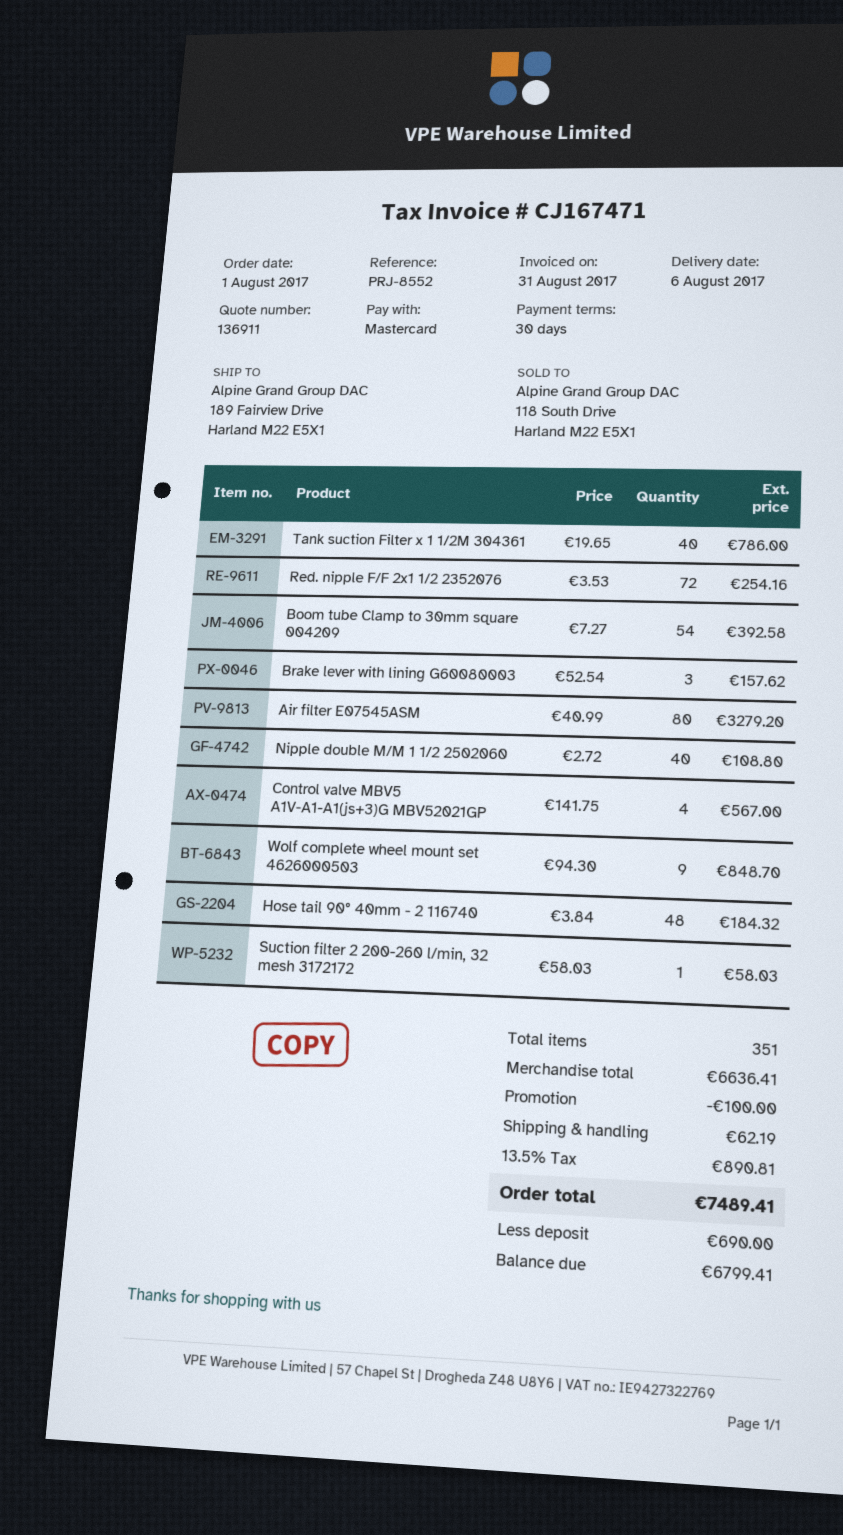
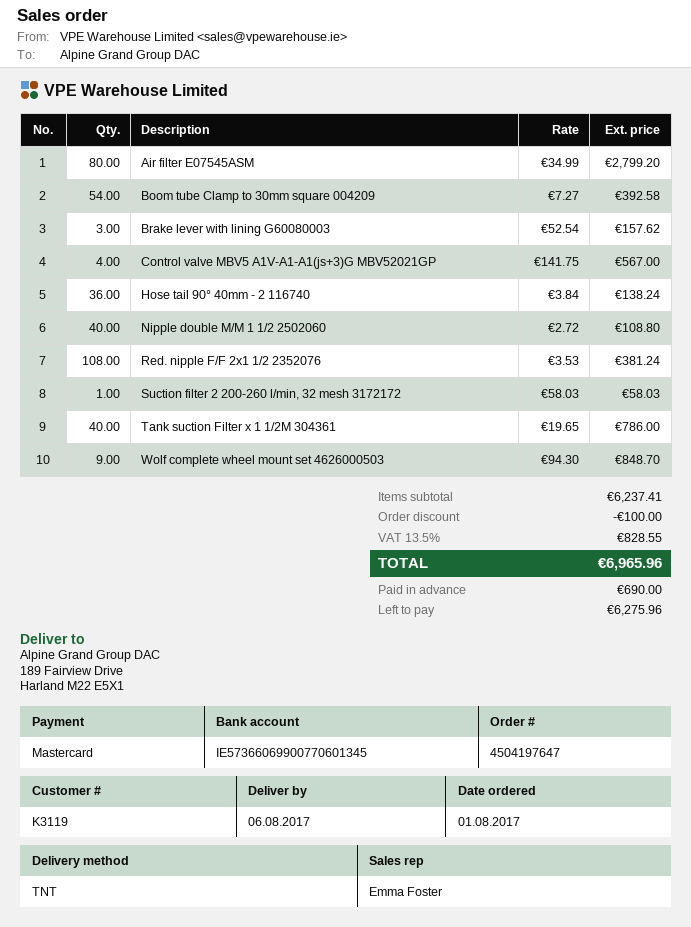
Red. nipple F/F 2x1 1/2 2352076: 72 x 3.53 = 254.16 -> 108 x 3.53 = 381.24
Air filter E07545ASM: 80 x 40.99 = 3279.20 -> 80 x 34.99 = 2799.20
Hose tail 90° 40mm - 2 116740: 48 x 3.84 = 184.32 -> 36 x 3.84 = 138.24
subtotal: 6636.41 -> 6237.41
shipping: 62.19 -> none
tax: 13.5% = 890.81 -> 13.5% = 828.55
total: 7489.41 -> 6965.96
balance: 6799.41 -> 6275.96

